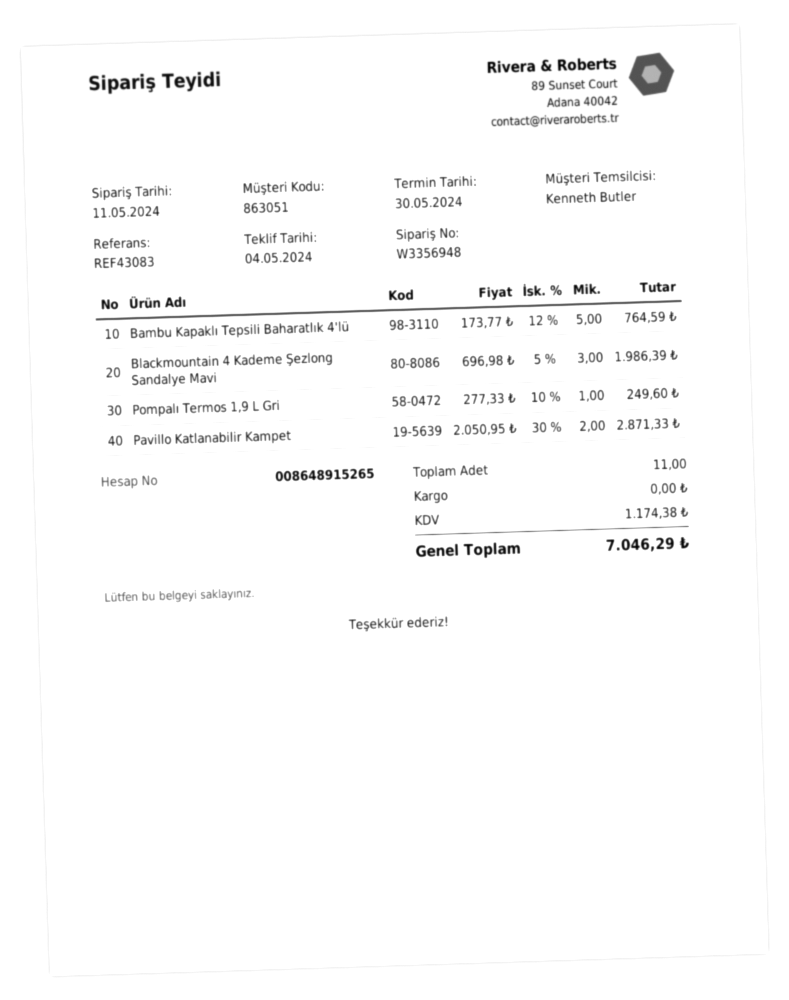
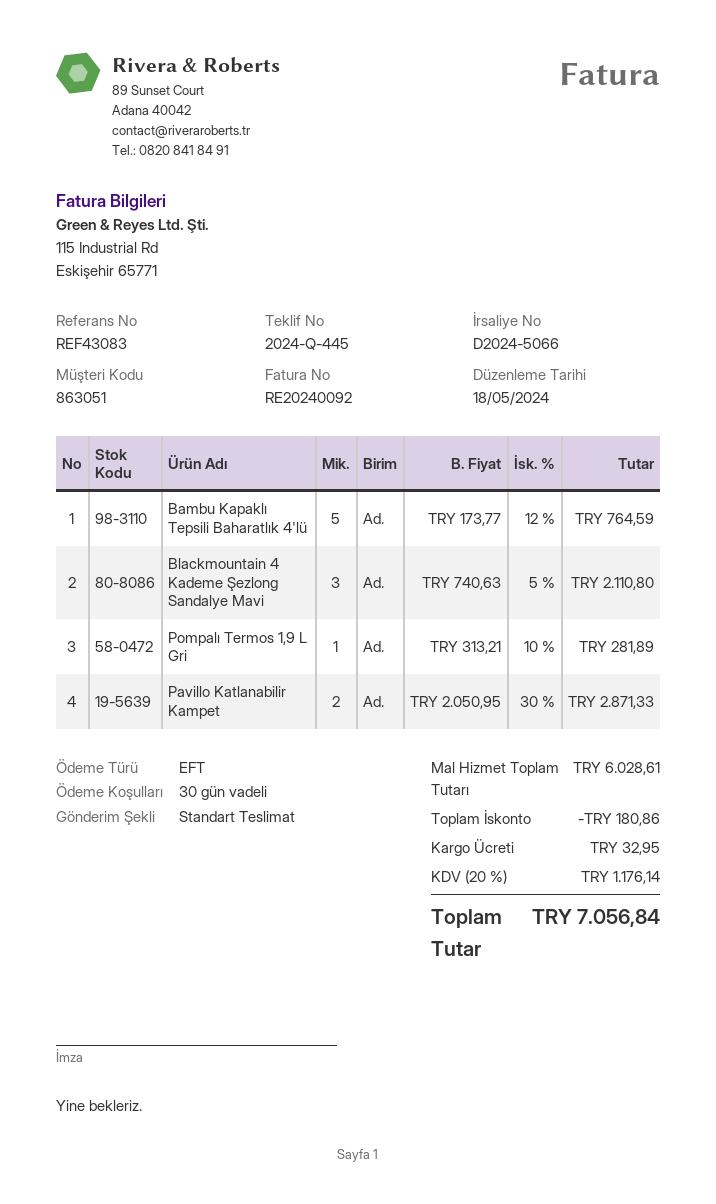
Blackmountain 4 Kademe Şezlong Sandalye Mavi: 3 x 696.98 - 5% = 1986.39 -> 3 x 740.63 - 5% = 2110.80
Pompalı Termos 1,9 L Gri: 1 x 277.33 - 10% = 249.60 -> 1 x 313.21 - 10% = 281.89
discount: none -> 180.86
shipping: 0.00 -> 32.95
tax: 1174.38 -> 1176.14
total: 7046.29 -> 7056.84

